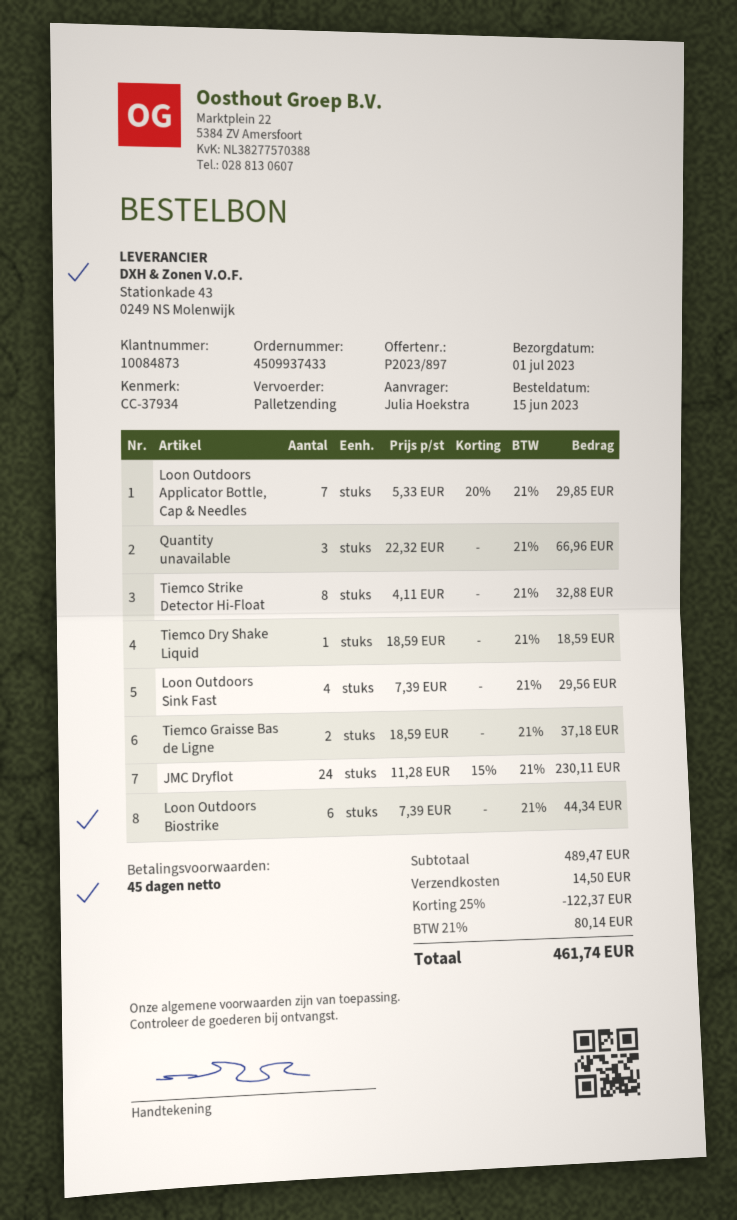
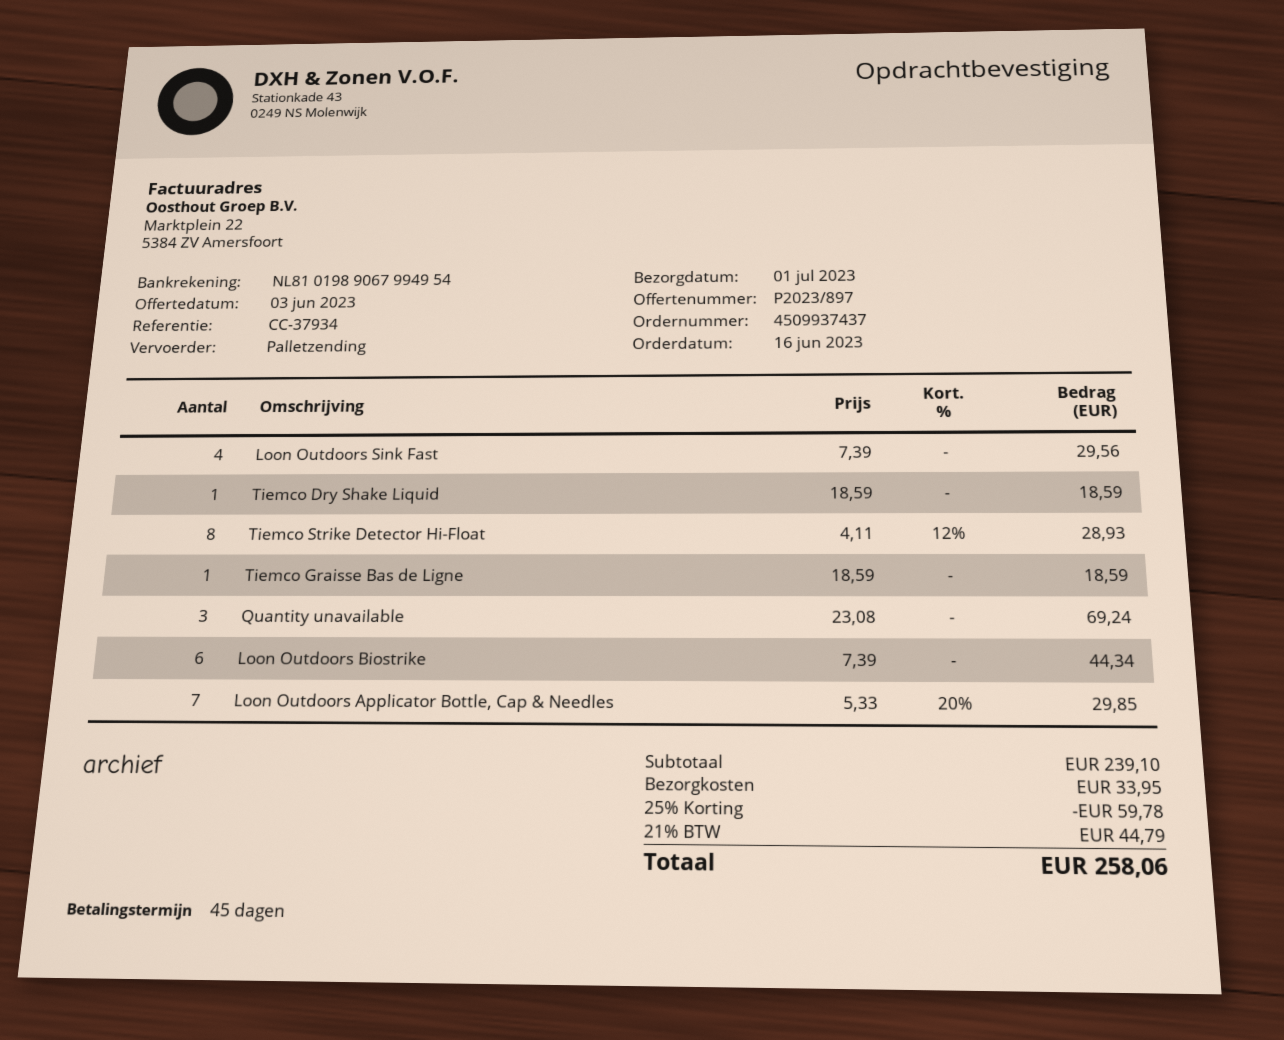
order number: 4509937433 -> 4509937437
order date: 2023-06-15 -> 2023-06-16
Quantity unavailable: 3 x 22.32 = 66.96 -> 3 x 23.08 = 69.24
Tiemco Strike Detector Hi-Float: 8 x 4.11 = 32.88 -> 8 x 4.11 - 12% = 28.93
Tiemco Graisse Bas de Ligne: 2 x 18.59 = 37.18 -> 1 x 18.59 = 18.59
JMC Dryflot: 24 x 11.28 - 15% = 230.11 -> none
subtotal: 489.47 -> 239.10
discount: 25% = 122.37 -> 25% = 59.78
shipping: 14.50 -> 33.95
tax: 21% = 80.14 -> 21% = 44.79
total: 461.74 -> 258.06

